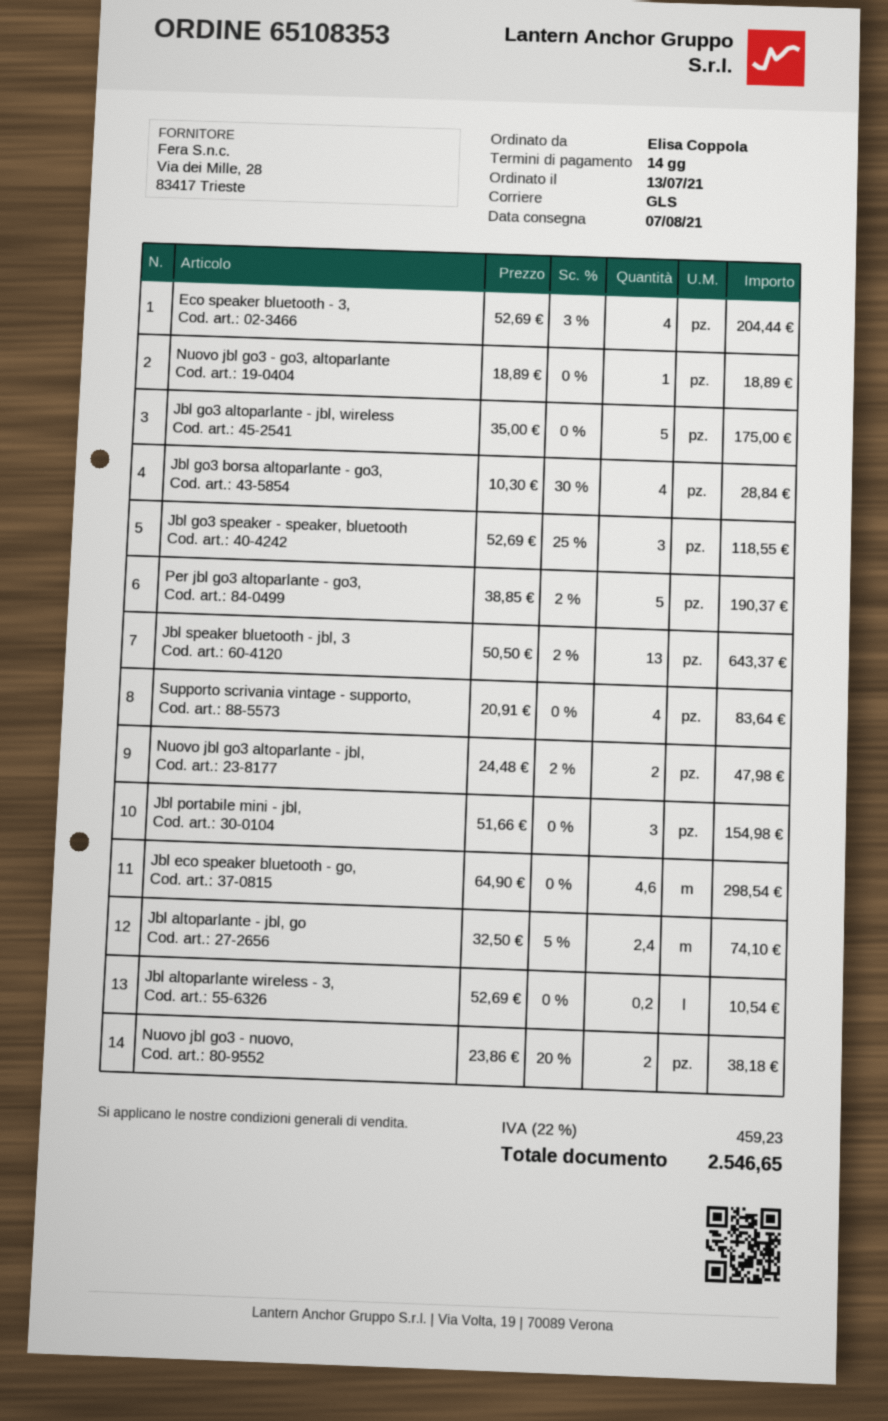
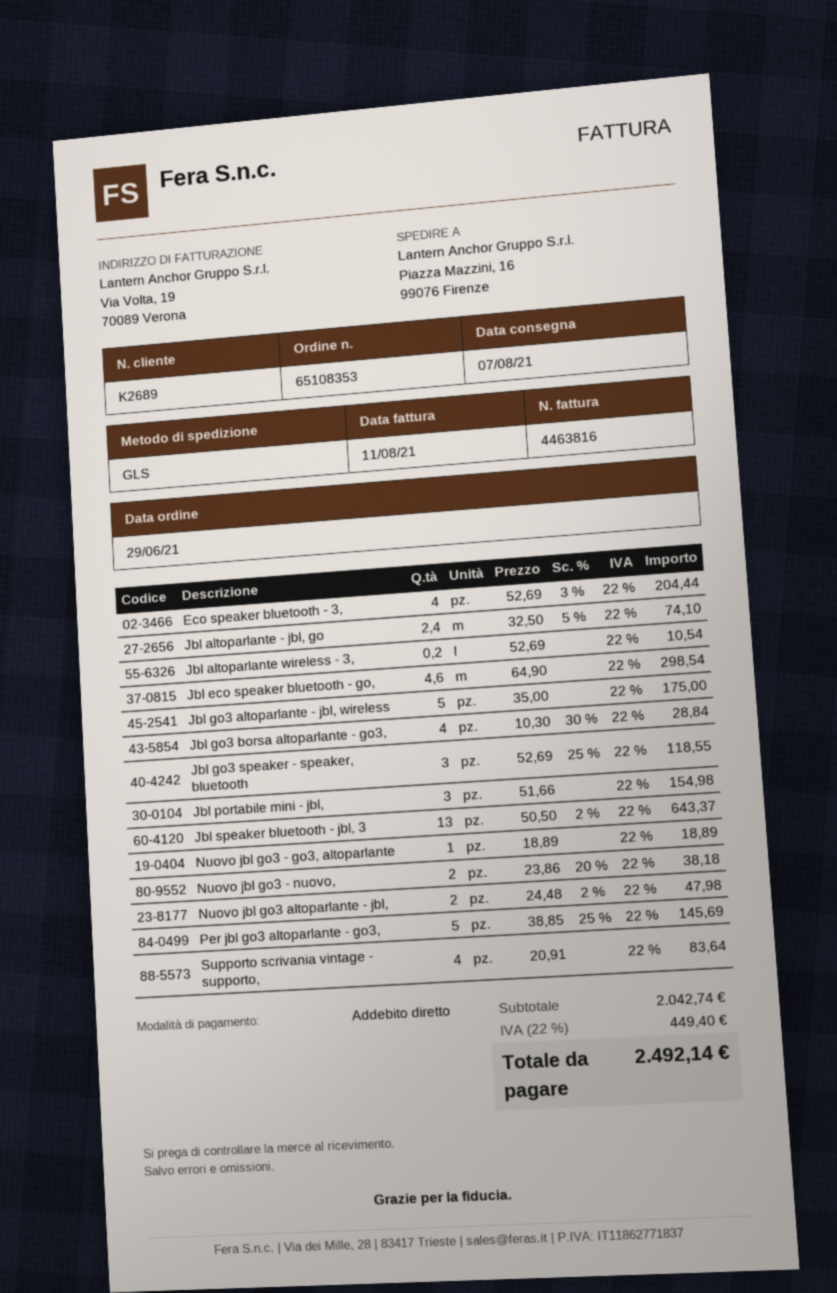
order date: 2021-07-13 -> 2021-06-29
Per jbl go3 altoparlante - go3,: 5 x 38.85 - 2% = 190.37 -> 5 x 38.85 - 25% = 145.69
tax: 22% = 459.23 -> 22% = 449.40
total: 2546.65 -> 2492.14

